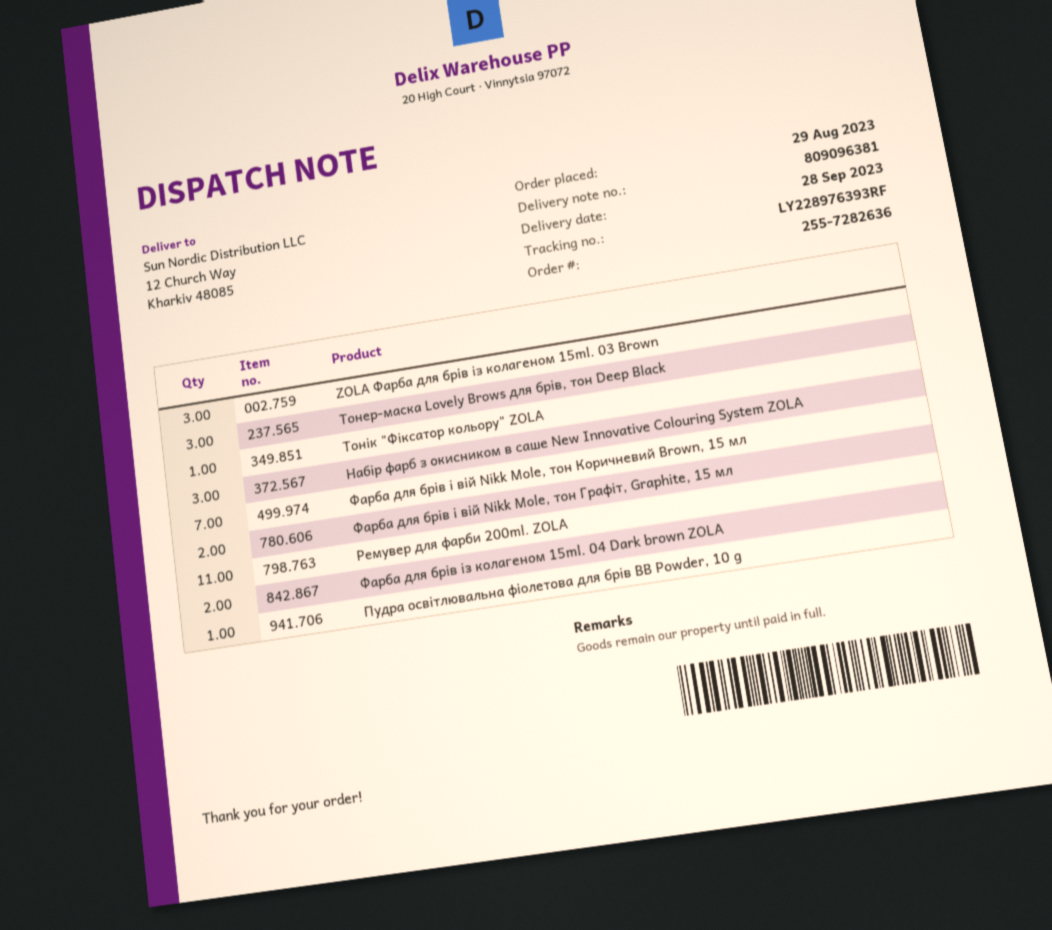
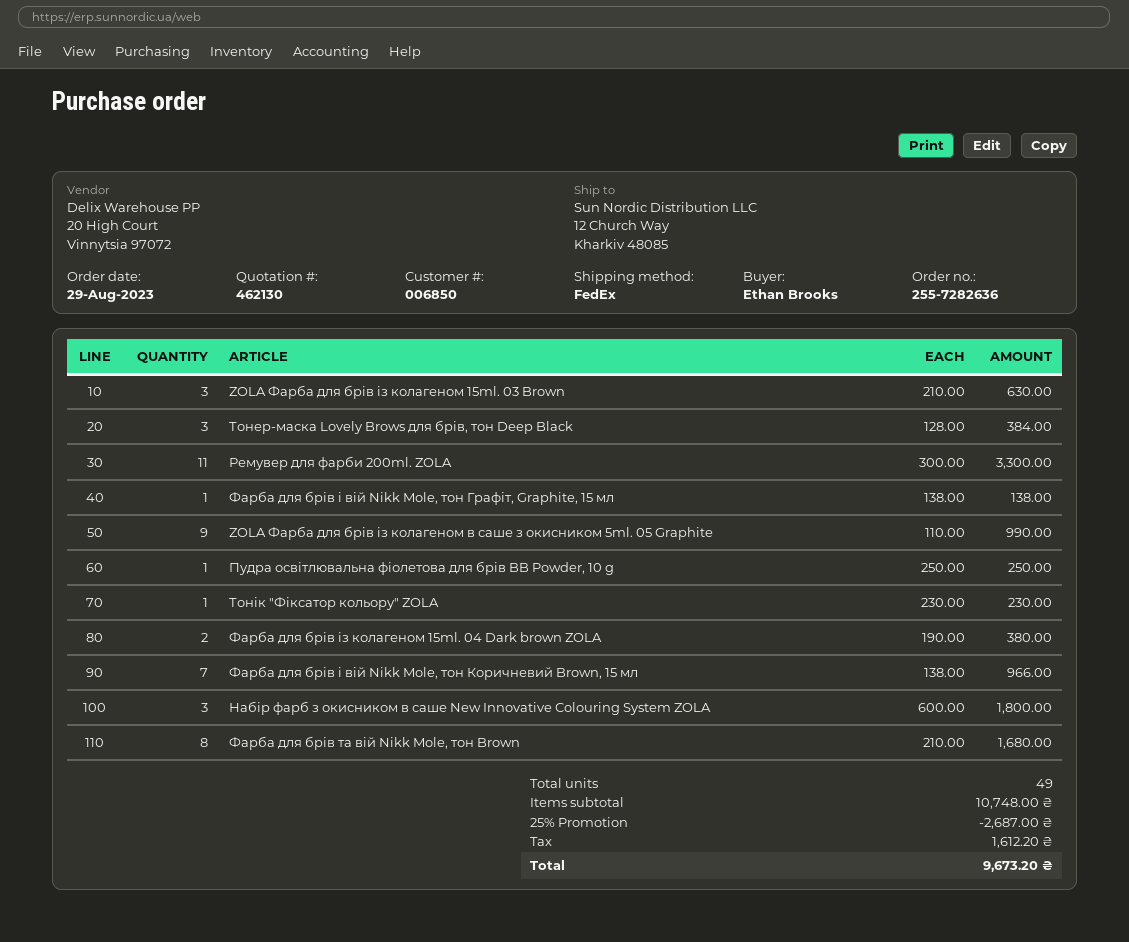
Фарба для брів і вій Nikk Mole, тон Графіт, Graphite, 15 мл: 2 -> 1
ZOLA Фарба для брів із колагеном в саше з окисником 5ml. 05 Graphite: none -> 9
Фарба для брів та вій Nikk Mole, тон Brown: none -> 8

